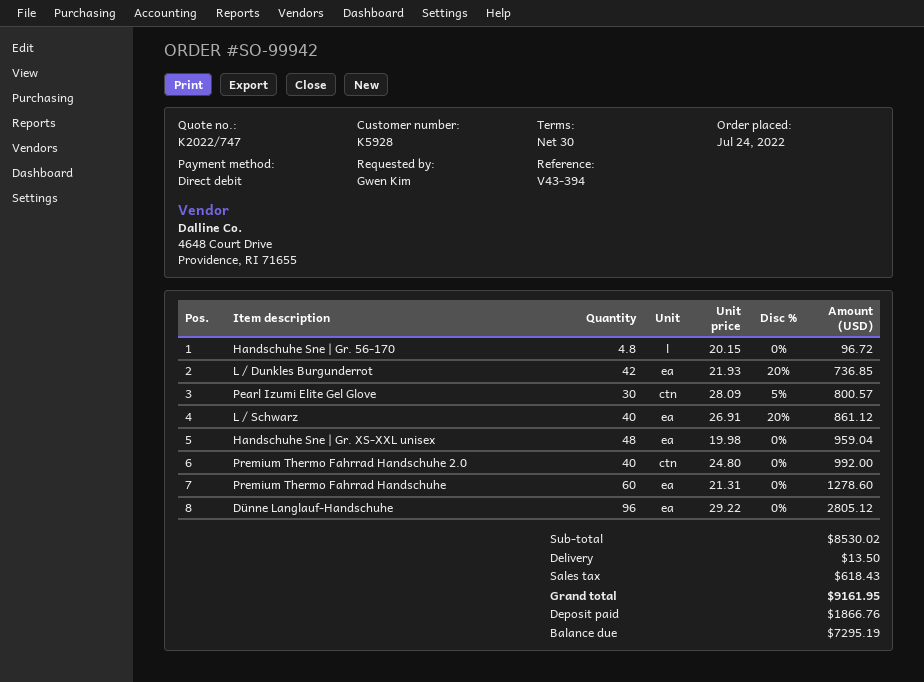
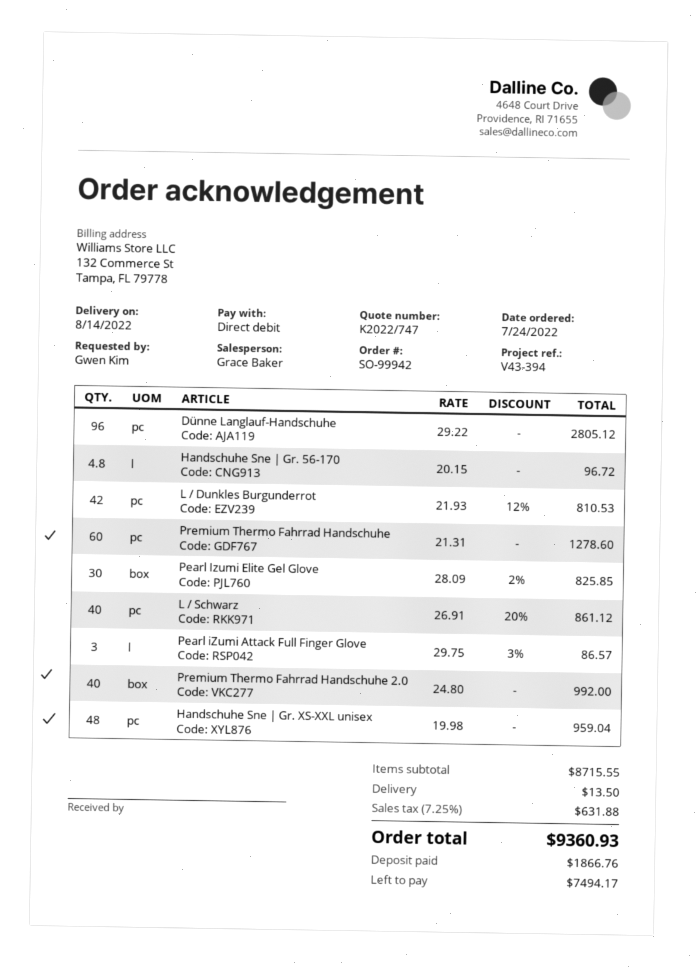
L / Dunkles Burgunderrot: 42 x 21.93 - 20% = 736.85 -> 42 x 21.93 - 12% = 810.53
Pearl Izumi Elite Gel Glove: 30 x 28.09 - 5% = 800.57 -> 30 x 28.09 - 2% = 825.85
Pearl iZumi Attack Full Finger Glove: none -> 3 x 29.75 - 3% = 86.57
subtotal: 8530.02 -> 8715.55
tax: 618.43 -> 631.88
total: 9161.95 -> 9360.93
balance: 7295.19 -> 7494.17

